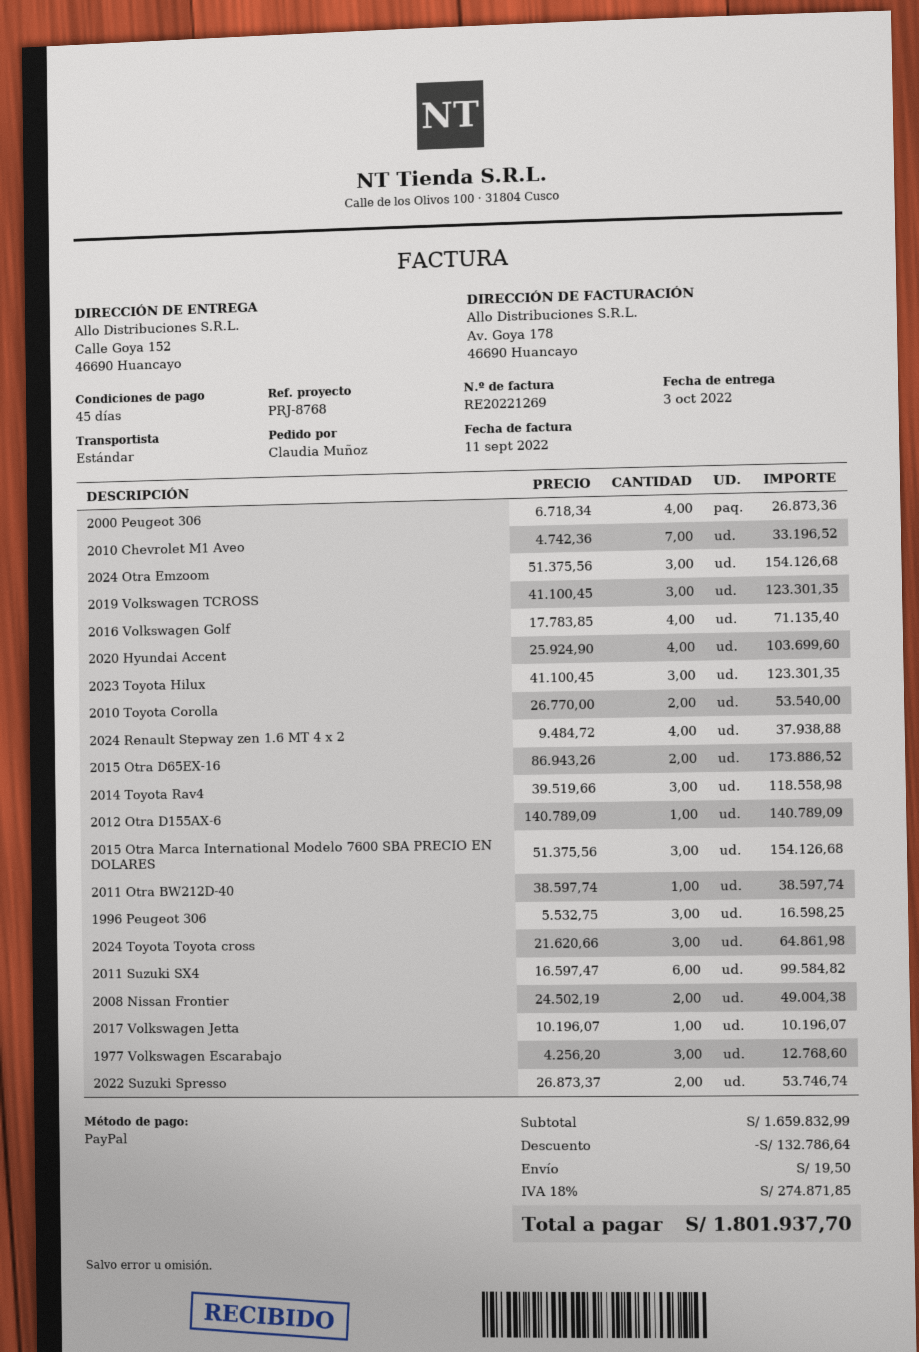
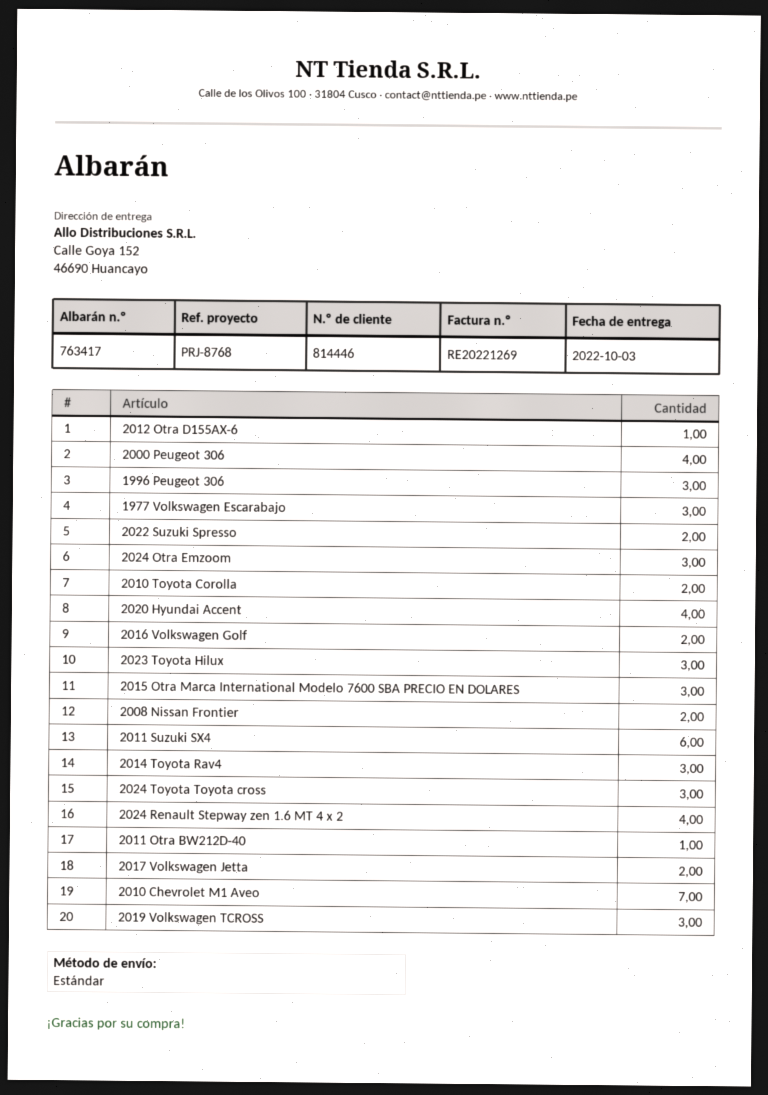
2016 Volkswagen Golf: 4 -> 2
2015 Otra D65EX-16: 2 -> none
2017 Volkswagen Jetta: 1 -> 2

